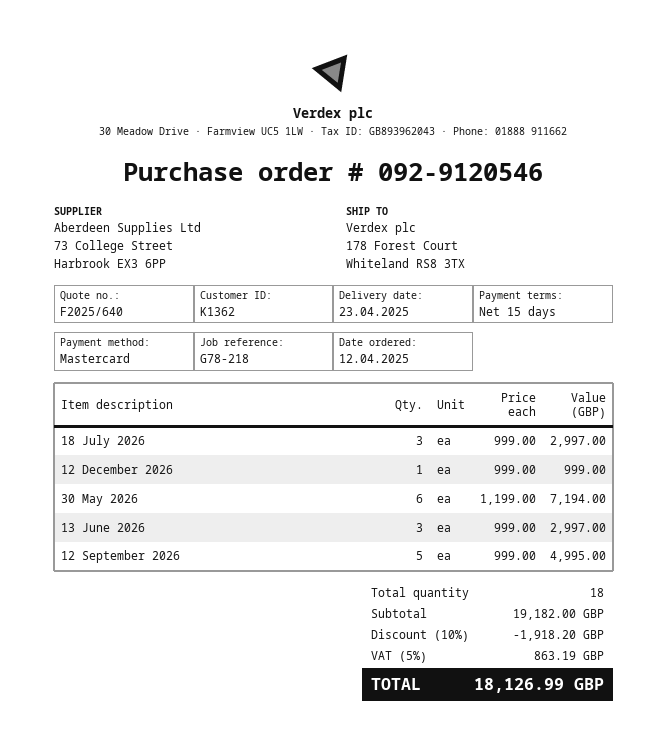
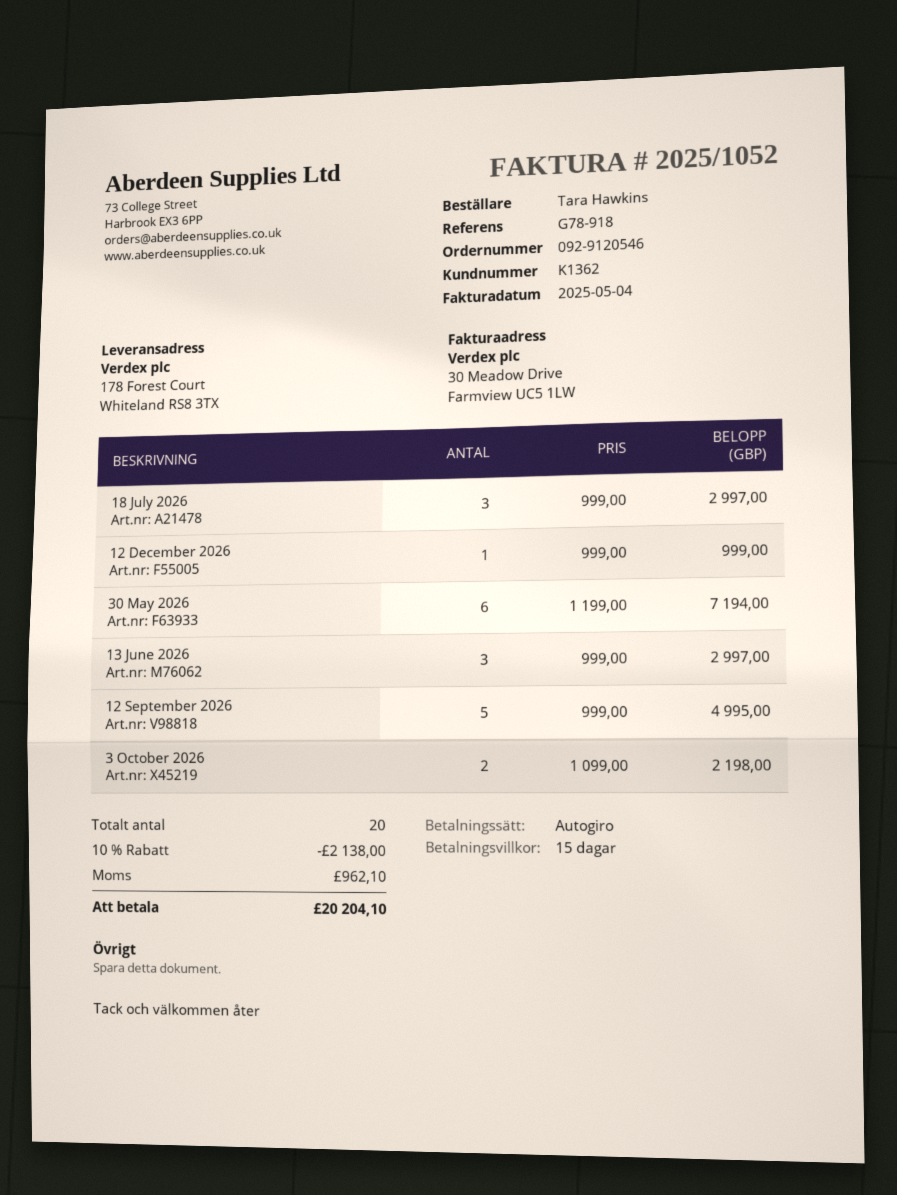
reference: G78-218 -> G78-918
payment method: Mastercard -> direct debit
3 October 2026: none -> 2 x 1099.00 = 2198.00
total quantity: 18 -> 20
discount: 10% = 1918.20 -> 10% = 2138.00
tax: 863.19 -> 962.10
total: 18126.99 -> 20204.10

